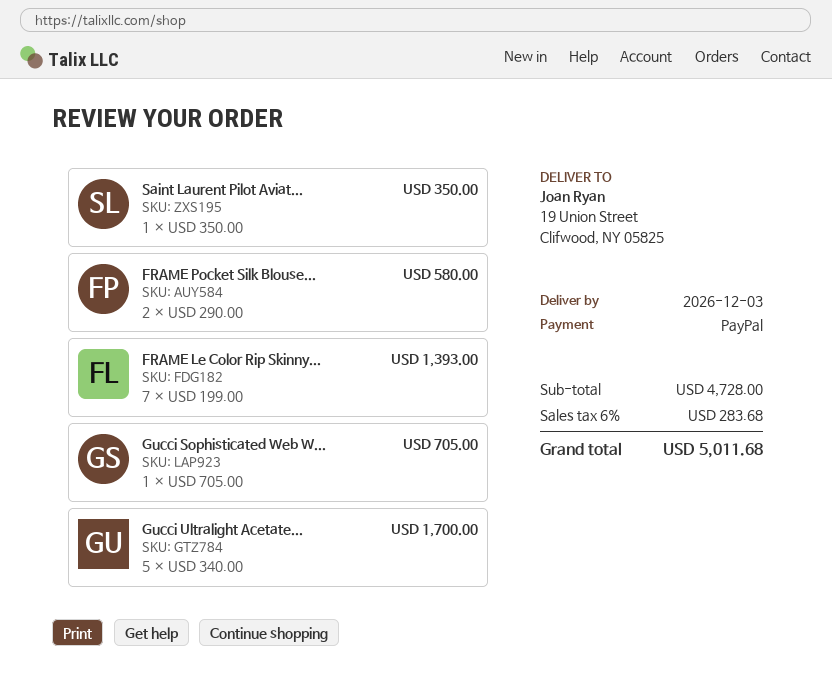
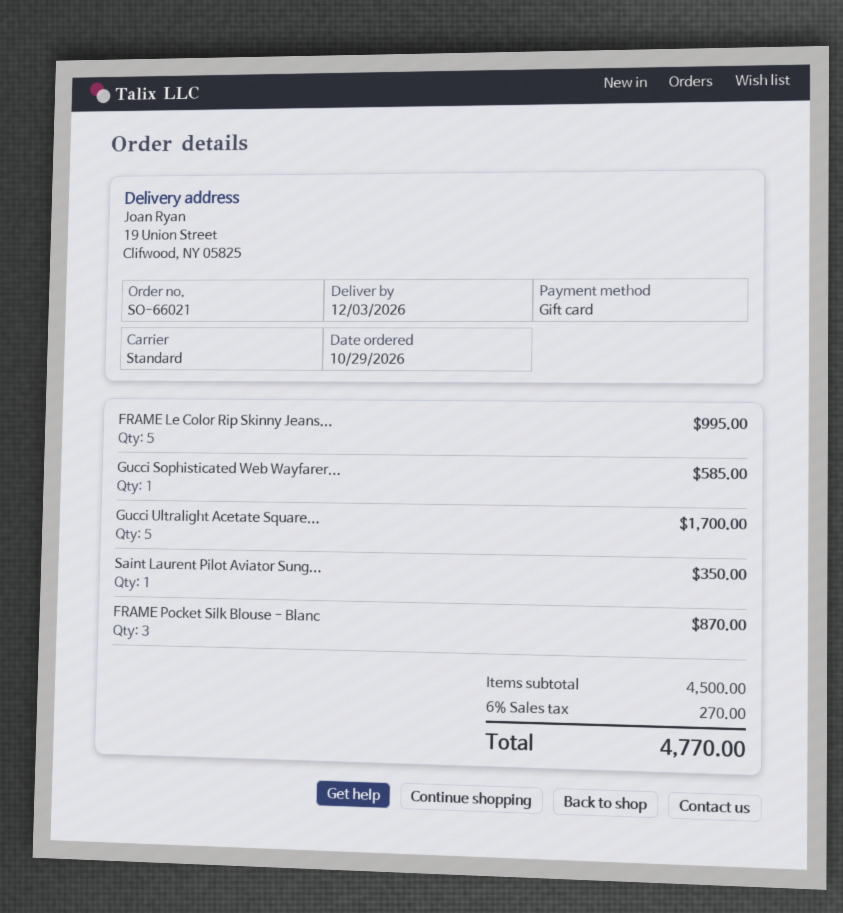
payment method: PayPal -> gift card
FRAME Pocket Silk Blouse...: 2 for 580.00 -> 3 for 870.00
FRAME Le Color Rip Skinny...: 7 for 1393.00 -> 5 for 995.00
Gucci Sophisticated Web W...: 1 for 705.00 -> 1 for 585.00
subtotal: 4728.00 -> 4500.00
tax: 6% = 283.68 -> 6% = 270.00
total: 5011.68 -> 4770.00

